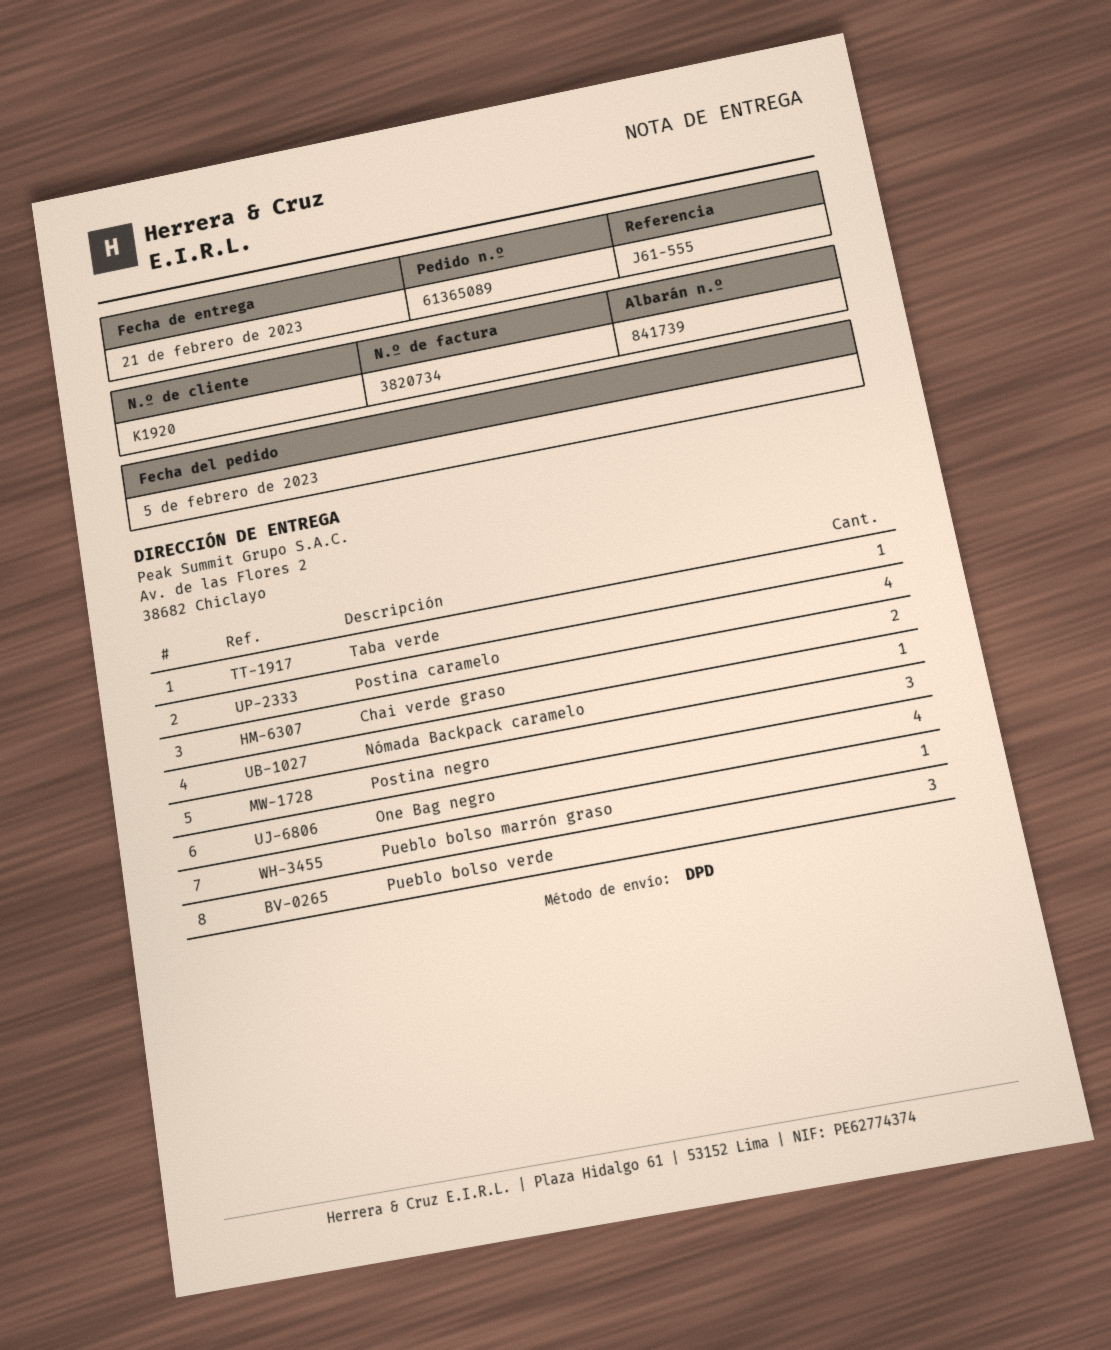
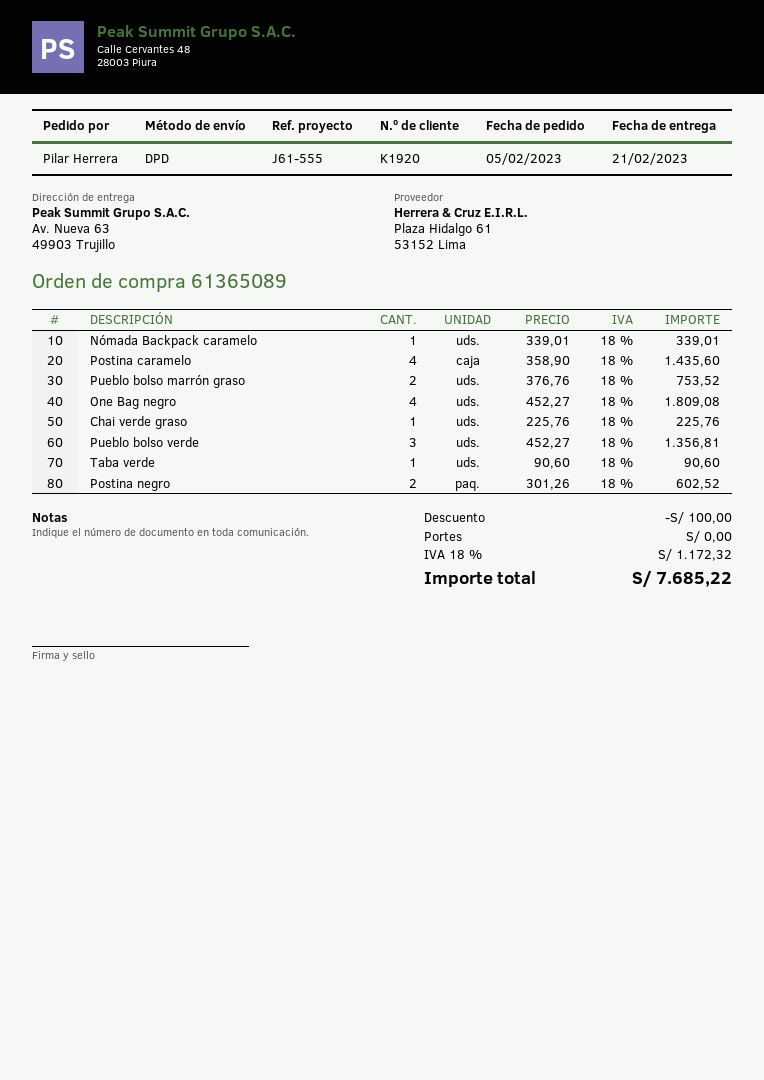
ship to: Av. de las Flores 2, 38682 Chiclayo -> Av. Nueva 63, 49903 Trujillo
Chai verde graso: 2 -> 1
Postina negro: 3 -> 2
Pueblo bolso marrón graso: 1 -> 2

